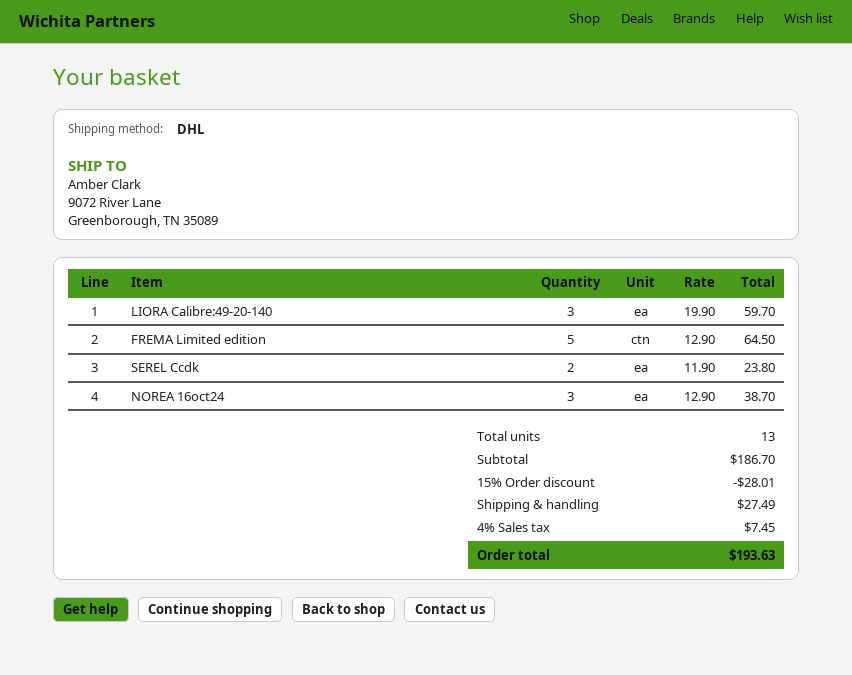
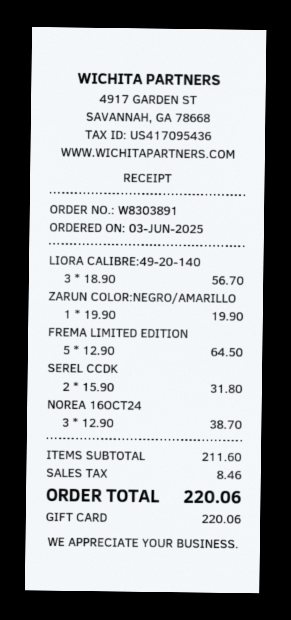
LIORA Calibre:49-20-140: 3 x 19.90 = 59.70 -> 3 x 18.90 = 56.70
SEREL Ccdk: 2 x 11.90 = 23.80 -> 2 x 15.90 = 31.80
ZARUN COLOR:NEGRO/AMARILLO: none -> 1 x 19.90 = 19.90
subtotal: 186.70 -> 211.60
discount: 15% = 28.01 -> none
shipping: 27.49 -> none
tax: 7.45 -> 8.46
total: 193.63 -> 220.06

